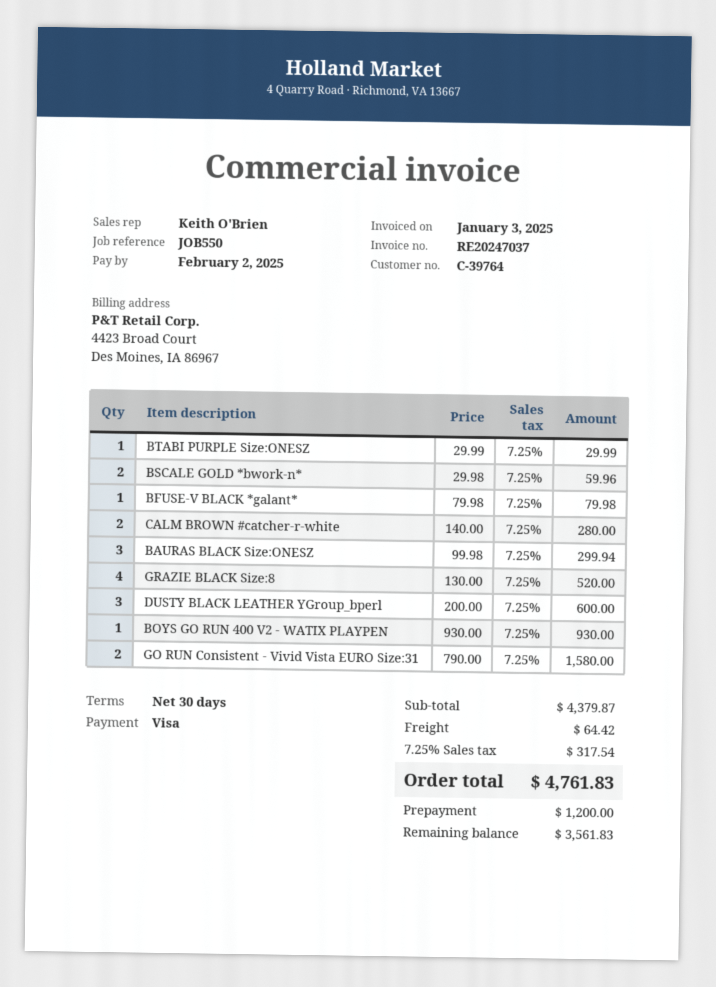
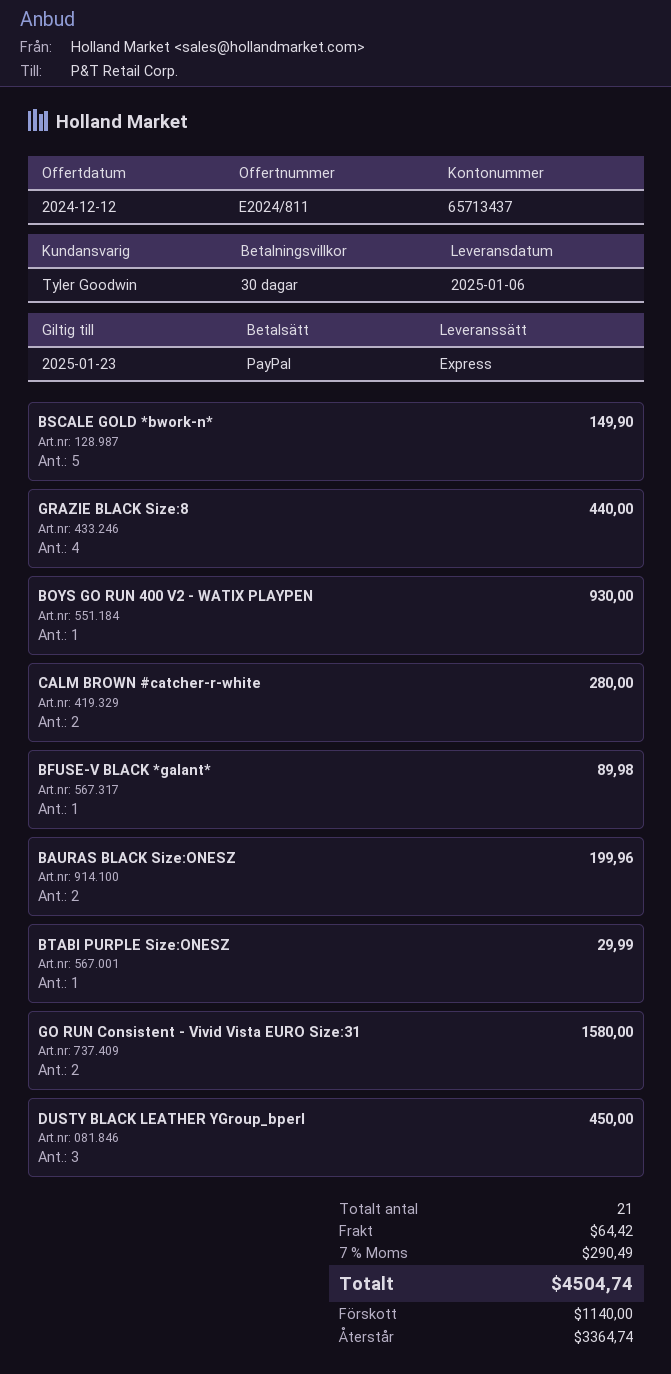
sales rep: Keith O'Brien -> Tyler Goodwin
payment method: Visa -> PayPal
BSCALE GOLD *bwork-n*: 2 for 59.96 -> 5 for 149.90
BFUSE-V BLACK *galant*: 1 for 79.98 -> 1 for 89.98
BAURAS BLACK Size:ONESZ: 3 for 299.94 -> 2 for 199.96
GRAZIE BLACK Size:8: 4 for 520.00 -> 4 for 440.00
DUSTY BLACK LEATHER YGroup_bperl: 3 for 600.00 -> 3 for 450.00
tax: 7.25% = 317.54 -> 7% = 290.49
total: 4761.83 -> 4504.74
deposit: 1200.00 -> 1140.00
balance: 3561.83 -> 3364.74

